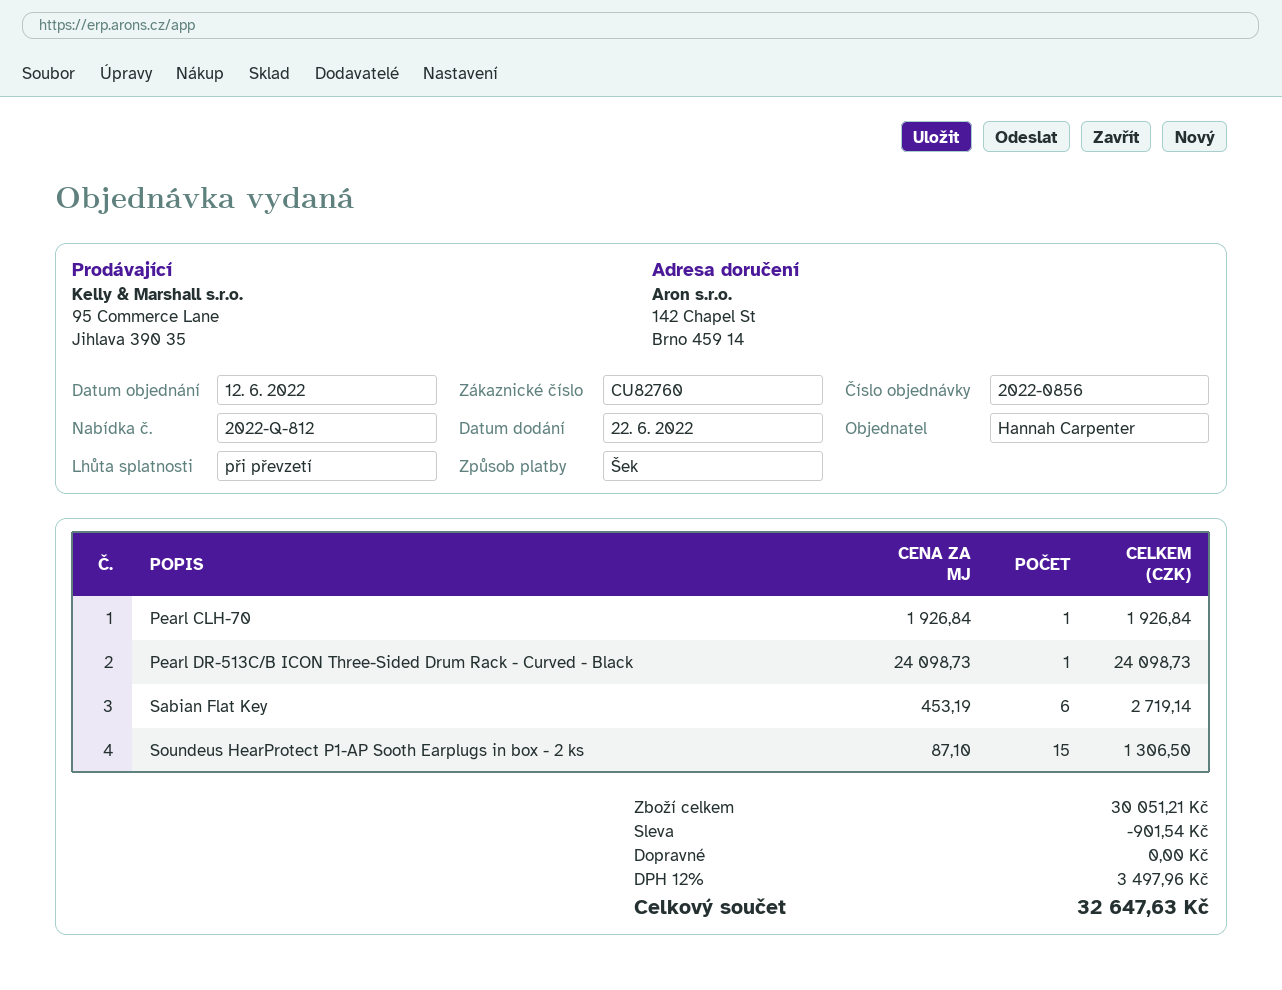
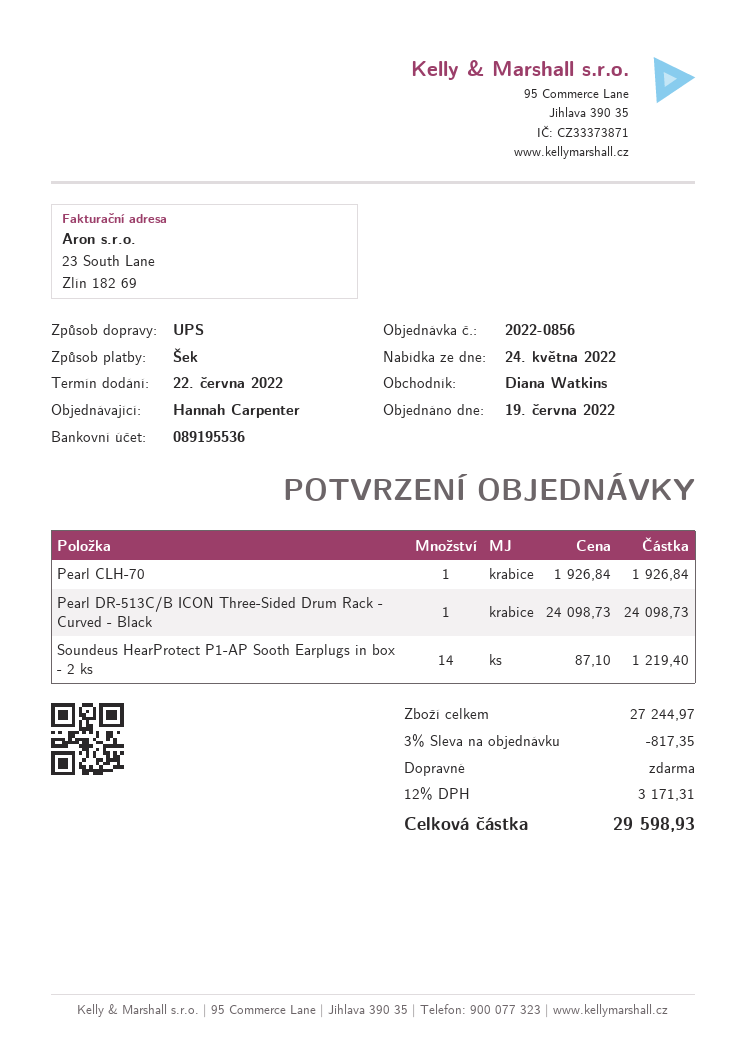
order date: 2022-06-12 -> 2022-06-19
Sabian Flat Key: 6 x 453.19 = 2719.14 -> none
Soundeus HearProtect P1-AP Sooth Earplugs in box - 2 ks: 15 x 87.10 = 1306.50 -> 14 x 87.10 = 1219.40
subtotal: 30051.21 -> 27244.97
discount: 901.54 -> 817.35
tax: 12% = 3497.96 -> 12% = 3171.31
total: 32647.63 -> 29598.93

